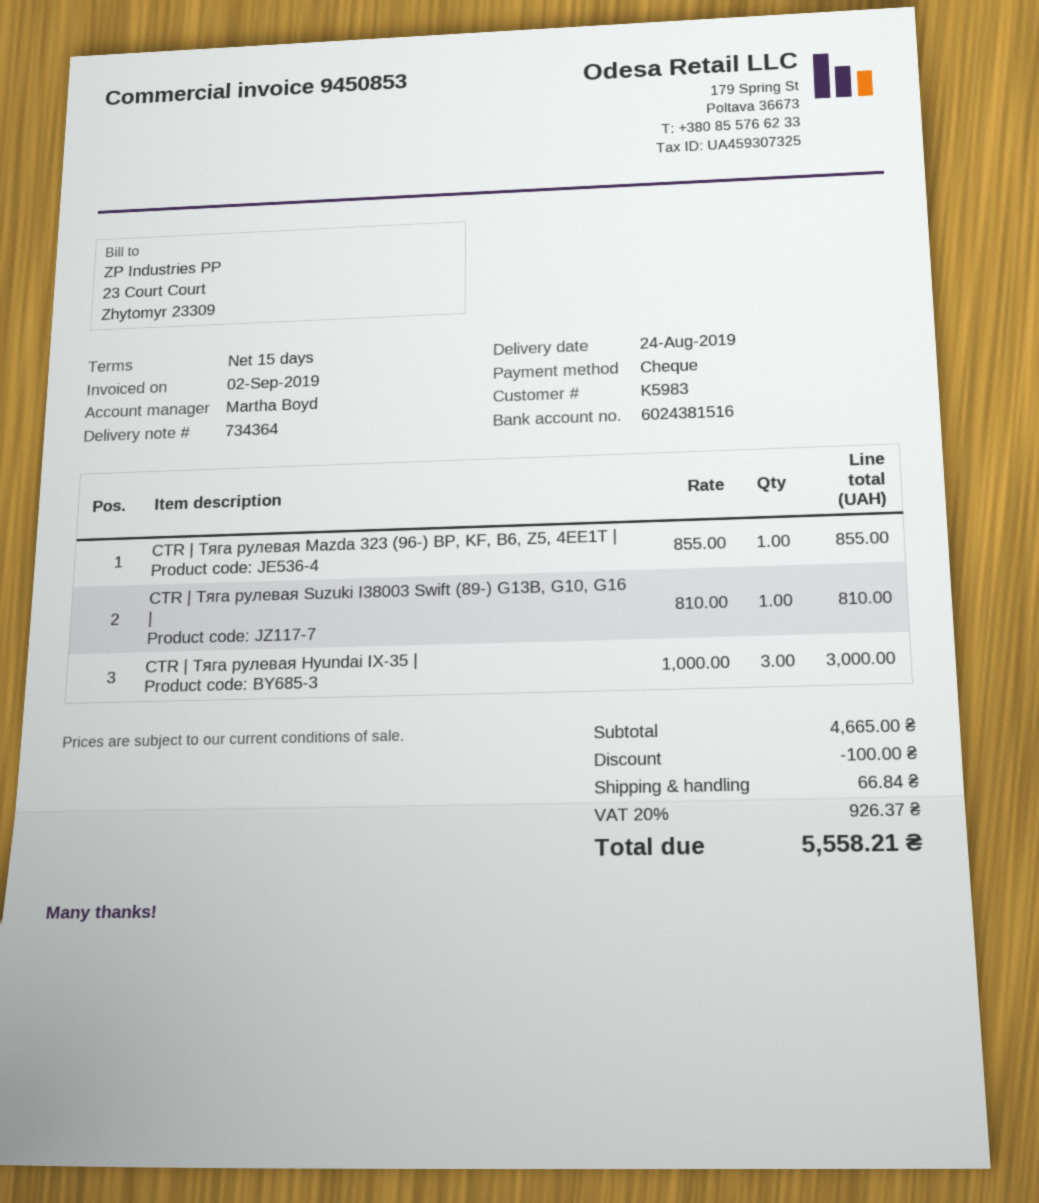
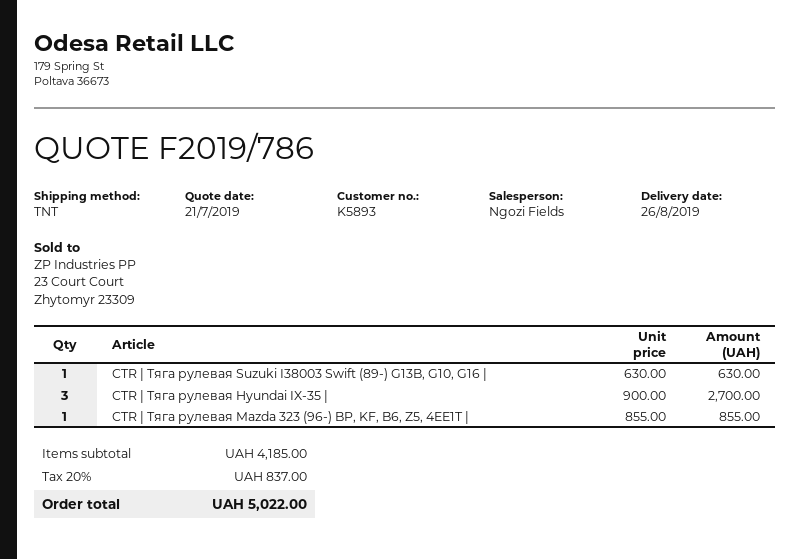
delivery date: 2019-08-24 -> 2019-08-26
customer number: K5983 -> K5893
sales rep: Martha Boyd -> Ngozi Fields
CTR | Тяга рулевая Suzuki I38003 Swift (89-) G13B, G10, G16 |: 1 x 810.00 = 810.00 -> 1 x 630.00 = 630.00
CTR | Тяга рулевая Hyundai IX-35 |: 3 x 1000.00 = 3000.00 -> 3 x 900.00 = 2700.00
subtotal: 4665.00 -> 4185.00
discount: 100.00 -> none
shipping: 66.84 -> none
tax: 20% = 926.37 -> 20% = 837.00
total: 5558.21 -> 5022.00

